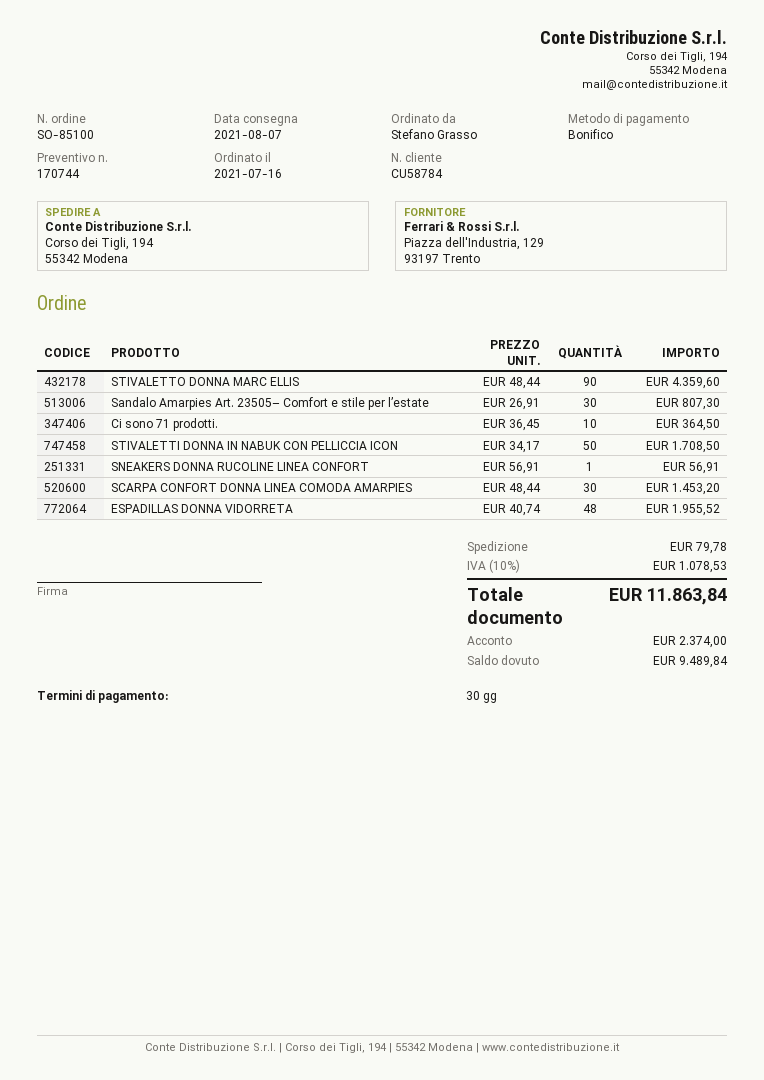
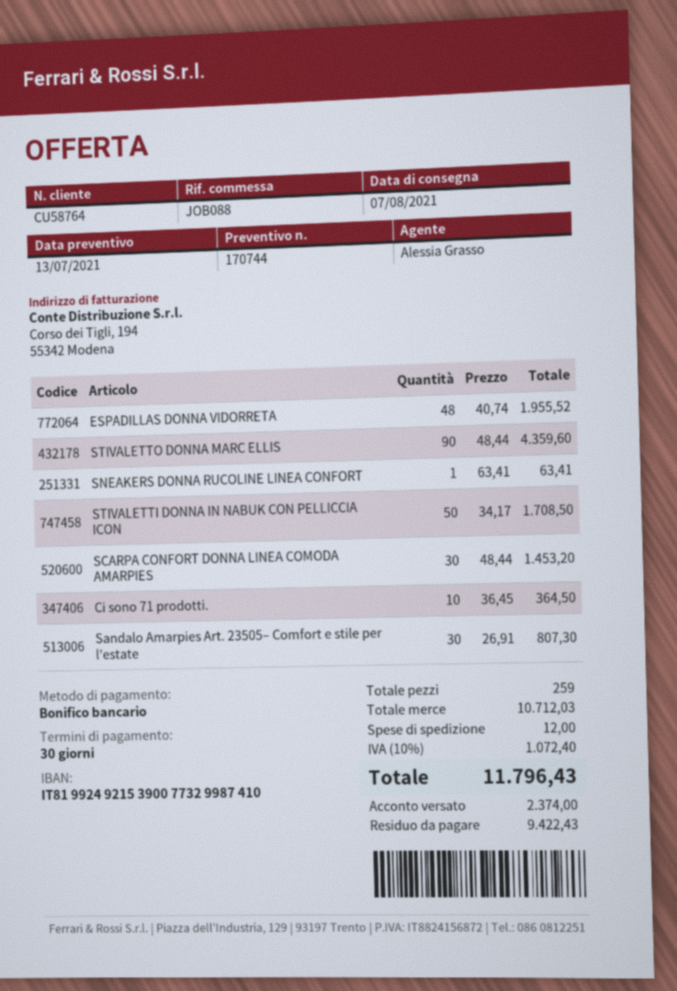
customer number: CU58784 -> CU58764
SNEAKERS DONNA RUCOLINE LINEA CONFORT: 1 x 56.91 = 56.91 -> 1 x 63.41 = 63.41
shipping: 79.78 -> 12.00
tax: 10% = 1078.53 -> 10% = 1072.40
total: 11863.84 -> 11796.43
balance: 9489.84 -> 9422.43

